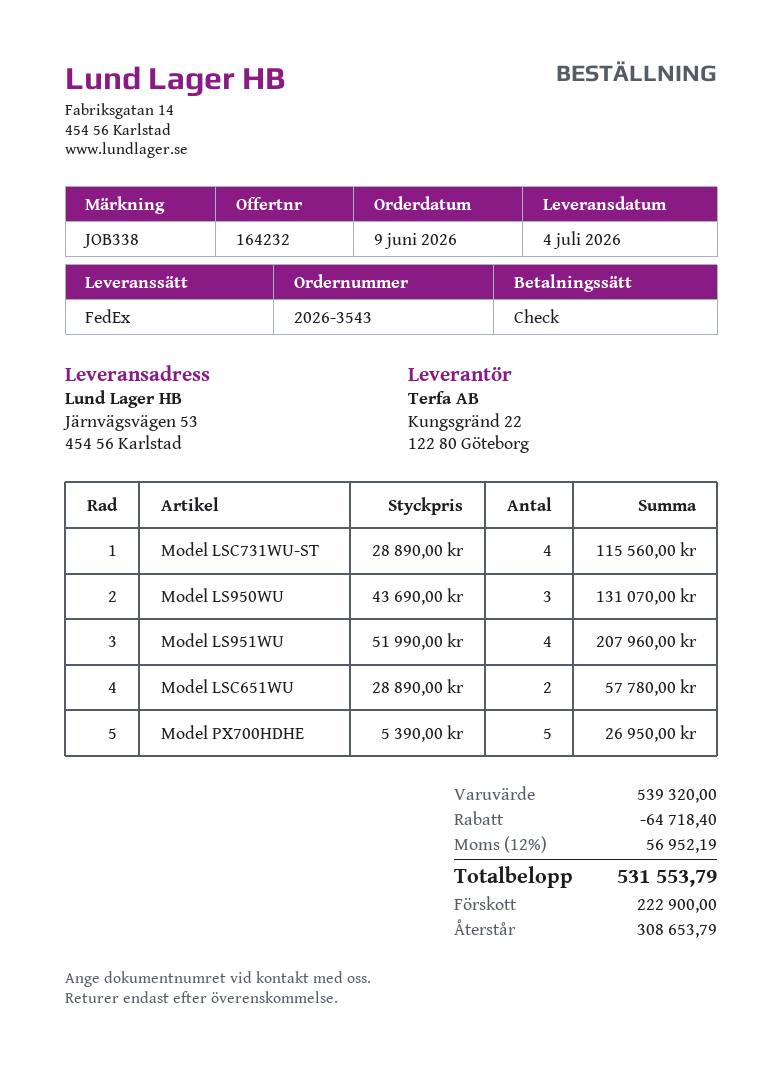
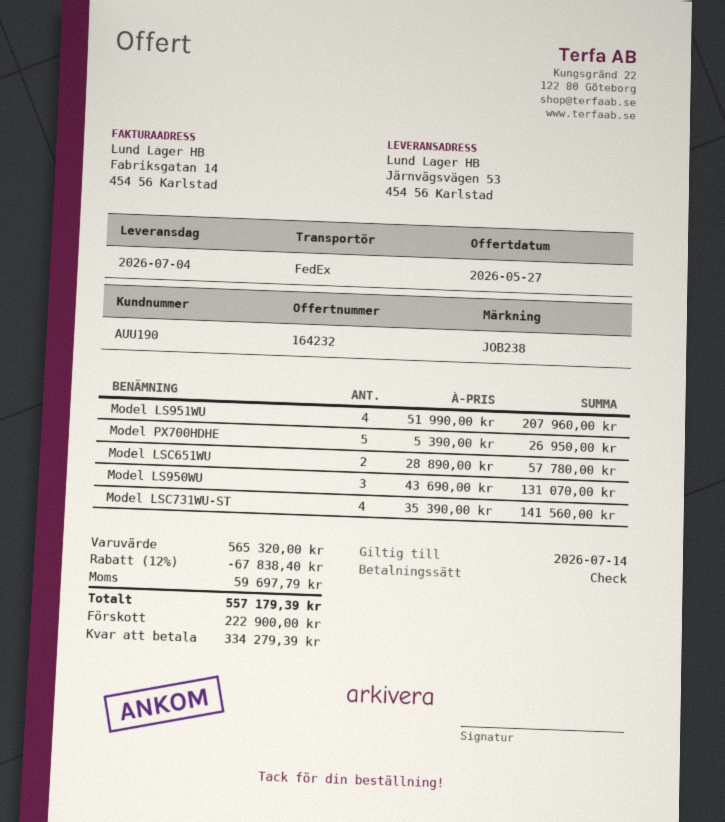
reference: JOB338 -> JOB238
Model LSC731WU-ST: 4 x 28890.00 = 115560.00 -> 4 x 35390.00 = 141560.00
subtotal: 539320.00 -> 565320.00
discount: 64718.40 -> 67838.40
tax: 56952.19 -> 59697.79
total: 531553.79 -> 557179.39
balance: 308653.79 -> 334279.39

